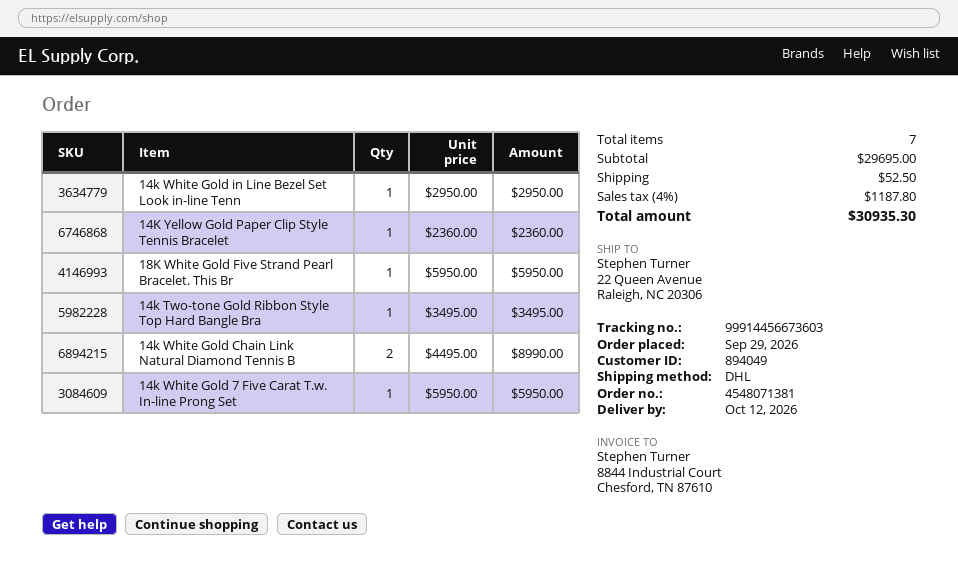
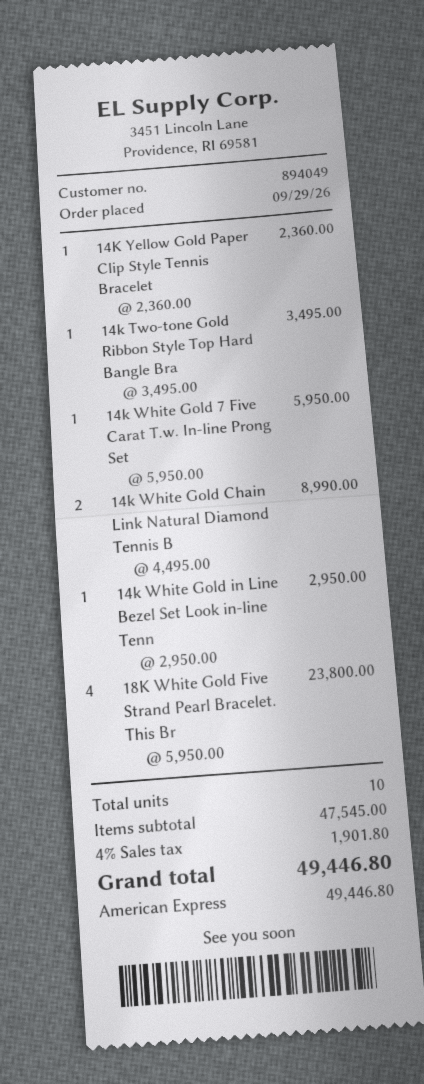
18K White Gold Five Strand Pearl Bracelet. This Br: 1 x 5950.00 = 5950.00 -> 4 x 5950.00 = 23800.00
total quantity: 7 -> 10
subtotal: 29695.00 -> 47545.00
shipping: 52.50 -> none
tax: 4% = 1187.80 -> 4% = 1901.80
total: 30935.30 -> 49446.80

